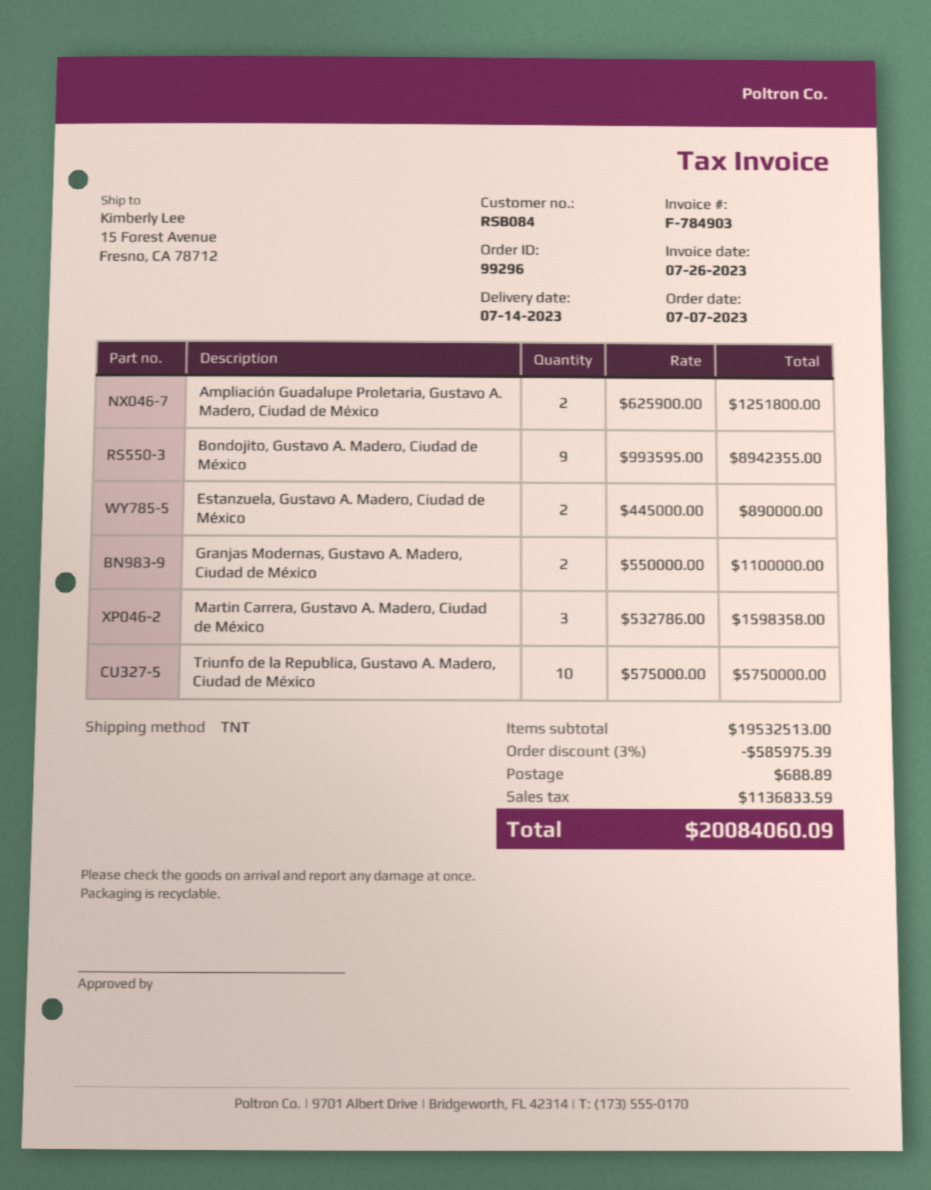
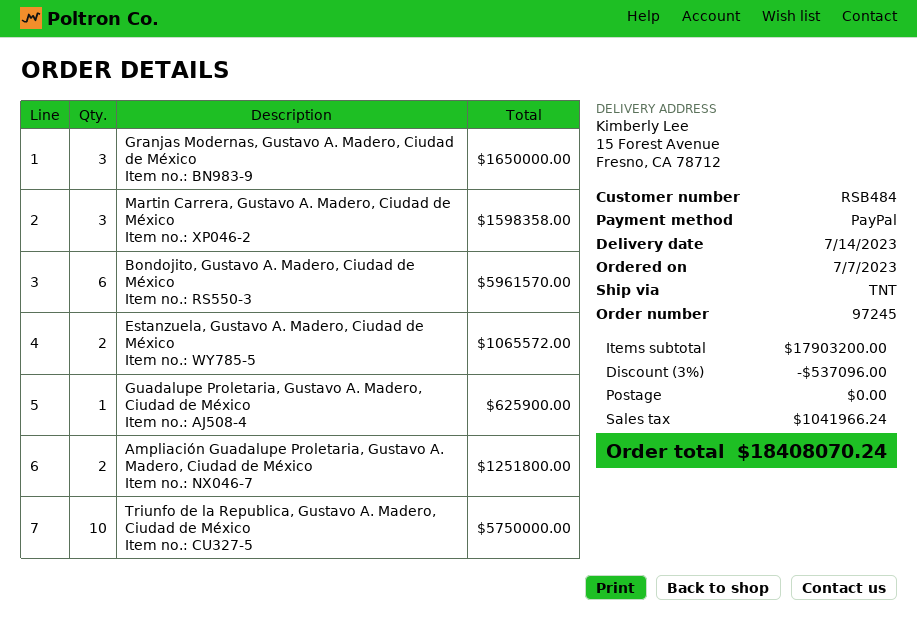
order number: 99296 -> 97245
customer number: RSB084 -> RSB484
Bondojito, Gustavo A. Madero, Ciudad de México: 9 for 8942355.00 -> 6 for 5961570.00
Estanzuela, Gustavo A. Madero, Ciudad de México: 2 for 890000.00 -> 2 for 1065572.00
Granjas Modernas, Gustavo A. Madero, Ciudad de México: 2 for 1100000.00 -> 3 for 1650000.00
Guadalupe Proletaria, Gustavo A. Madero, Ciudad de México: none -> 1 for 625900.00
subtotal: 19532513.00 -> 17903200.00
discount: 3% = 585975.39 -> 3% = 537096.00
shipping: 688.89 -> 0.00
tax: 1136833.59 -> 1041966.24
total: 20084060.09 -> 18408070.24

